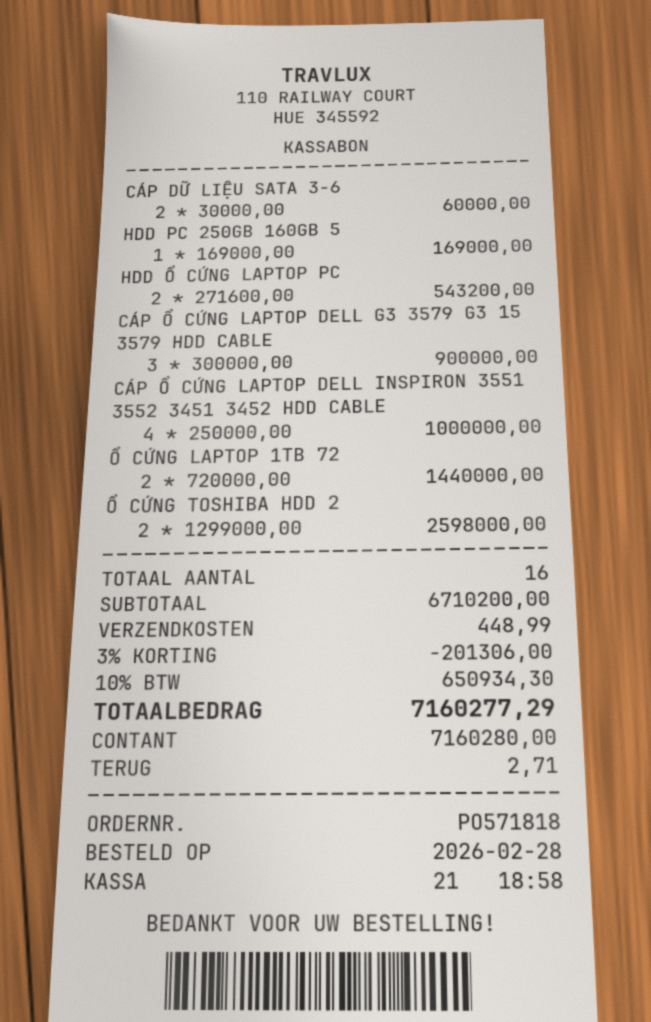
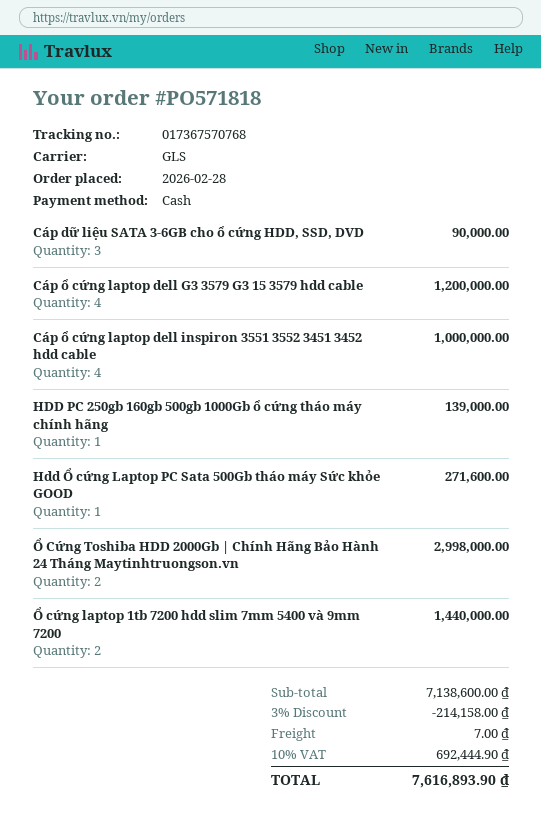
CÁP DỮ LIỆU SATA 3-6: 2 for 60000.00 -> 3 for 90000.00
HDD PC 250GB 160GB 5: 1 for 169000.00 -> 1 for 139000.00
HDD Ổ CỨNG LAPTOP PC: 2 for 543200.00 -> 1 for 271600.00
CÁP Ổ CỨNG LAPTOP DELL G3 3579 G3 15 3579 HDD CABLE: 3 for 900000.00 -> 4 for 1200000.00
Ổ CỨNG TOSHIBA HDD 2: 2 for 2598000.00 -> 2 for 2998000.00
subtotal: 6710200.00 -> 7138600.00
discount: 3% = 201306.00 -> 3% = 214158.00
shipping: 448.99 -> 7.00
tax: 10% = 650934.30 -> 10% = 692444.90
total: 7160277.29 -> 7616893.90

